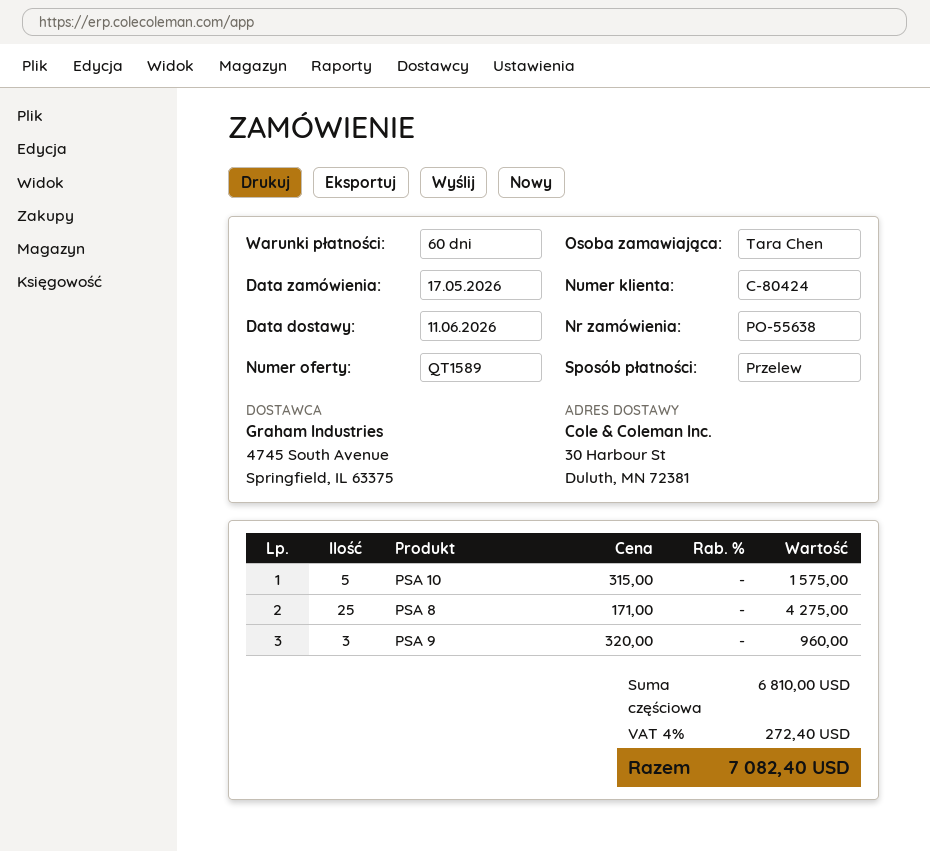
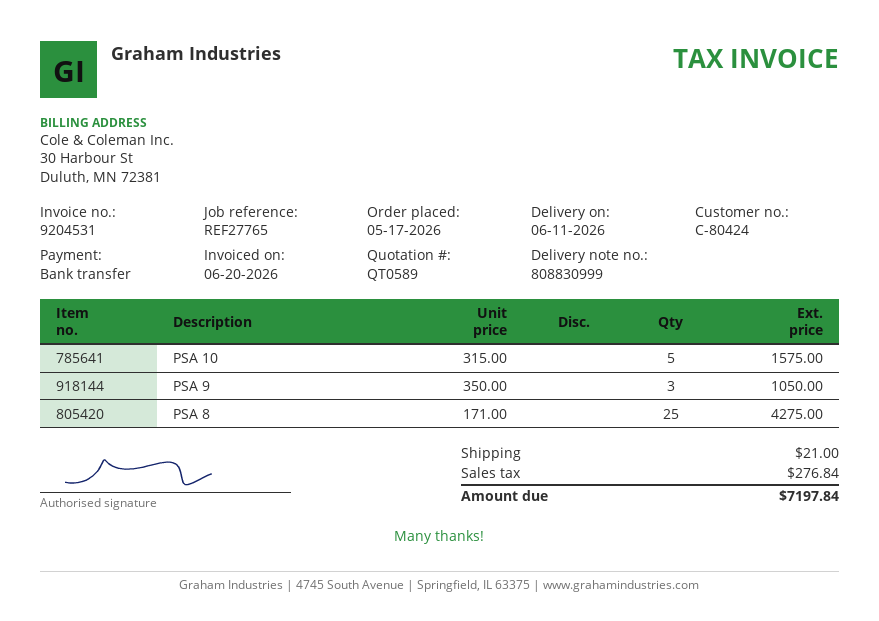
quote number: QT1589 -> QT0589
PSA 9: 3 x 320.00 = 960.00 -> 3 x 350.00 = 1050.00
shipping: none -> 21.00
tax: 272.40 -> 276.84
total: 7082.40 -> 7197.84

